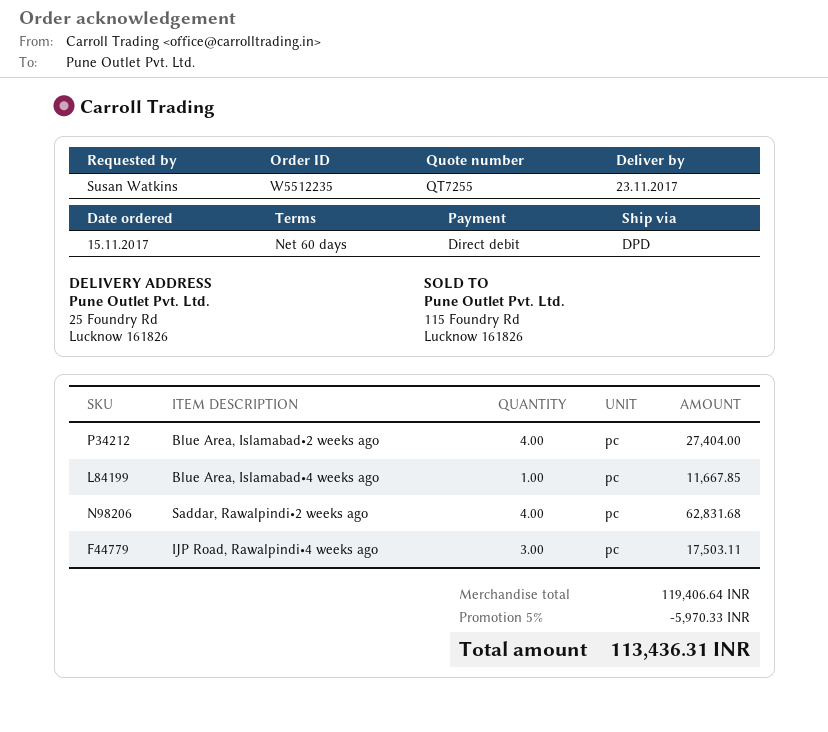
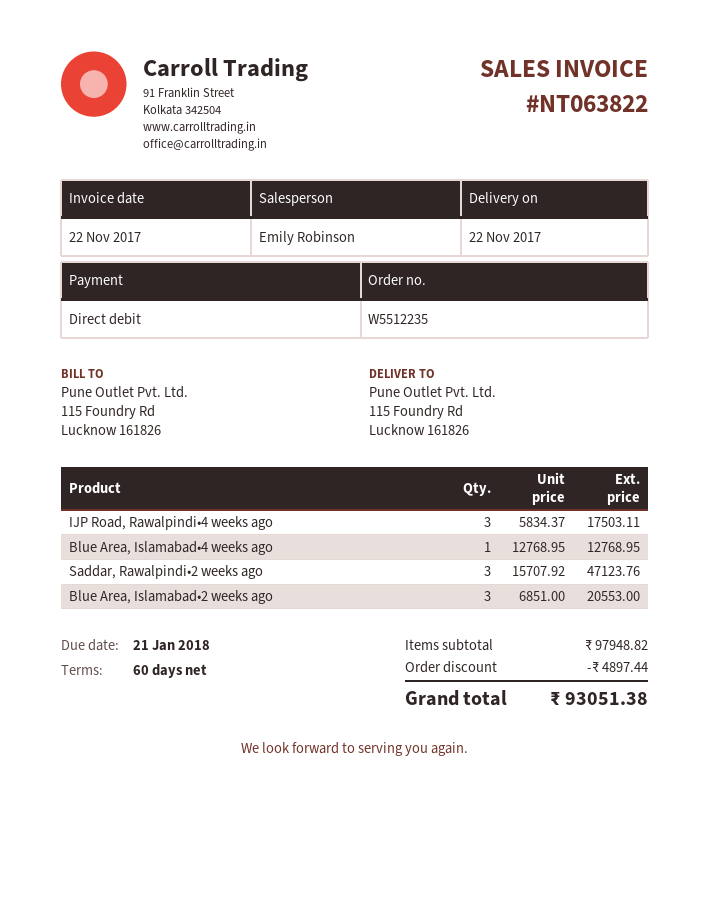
delivery date: 2017-11-23 -> 2017-11-22
ship to: 25 Foundry Rd, Lucknow 161826 -> 115 Foundry Rd, Lucknow 161826
Blue Area, Islamabad•2 weeks ago: 4 for 27404.00 -> 3 for 20553.00
Blue Area, Islamabad•4 weeks ago: 1 for 11667.85 -> 1 for 12768.95
Saddar, Rawalpindi•2 weeks ago: 4 for 62831.68 -> 3 for 47123.76
subtotal: 119406.64 -> 97948.82
discount: 5970.33 -> 4897.44
total: 113436.31 -> 93051.38

